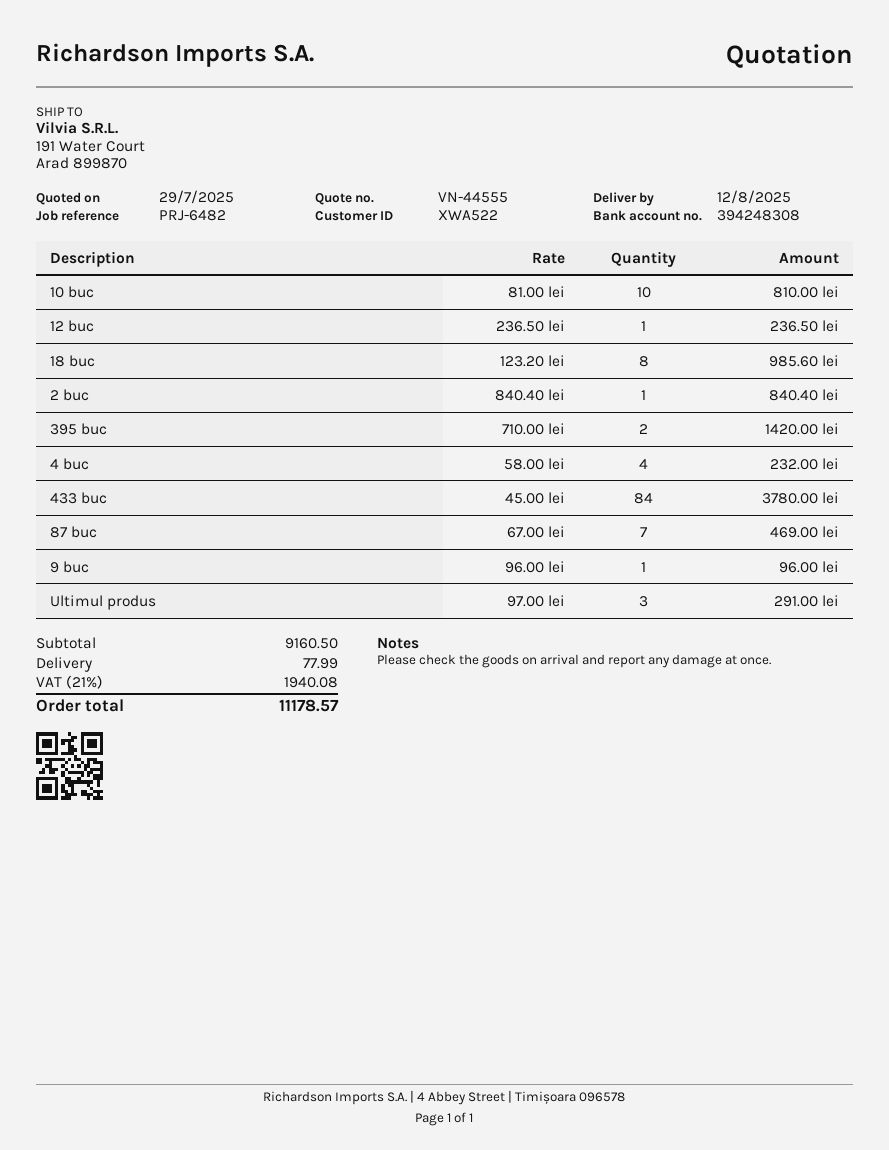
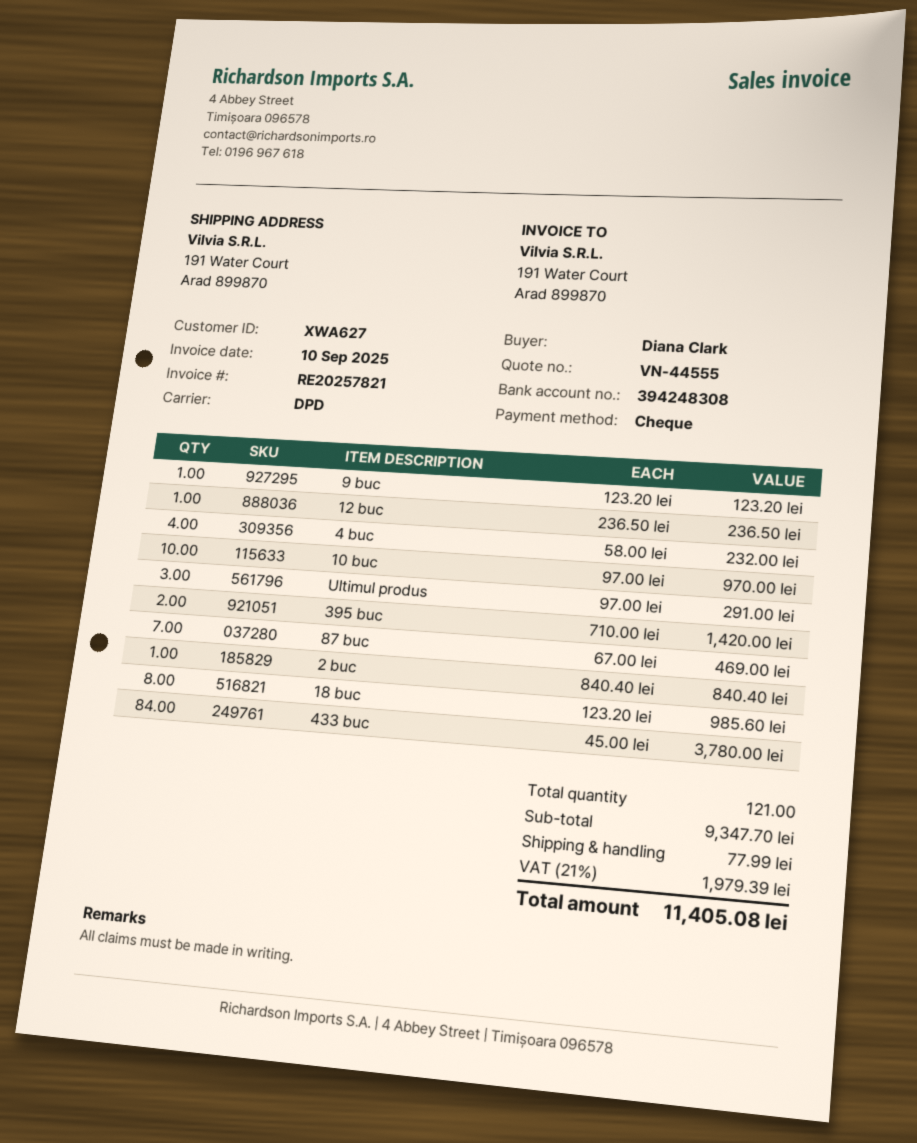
customer number: XWA522 -> XWA627
10 buc: 10 x 81.00 = 810.00 -> 10 x 97.00 = 970.00
9 buc: 1 x 96.00 = 96.00 -> 1 x 123.20 = 123.20
subtotal: 9160.50 -> 9347.70
tax: 21% = 1940.08 -> 21% = 1979.39
total: 11178.57 -> 11405.08

